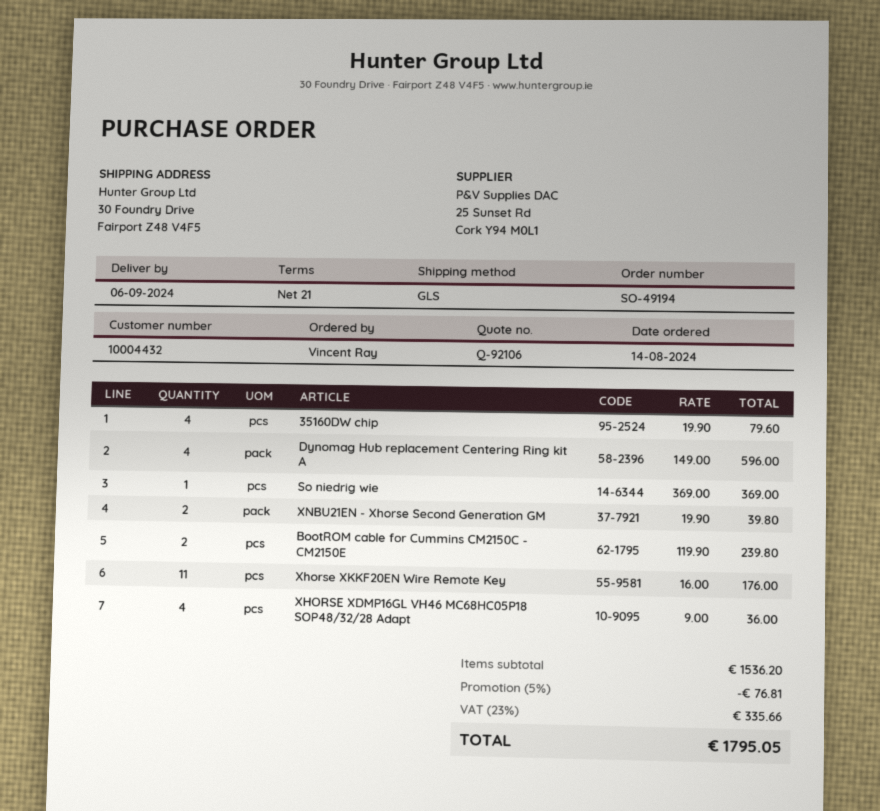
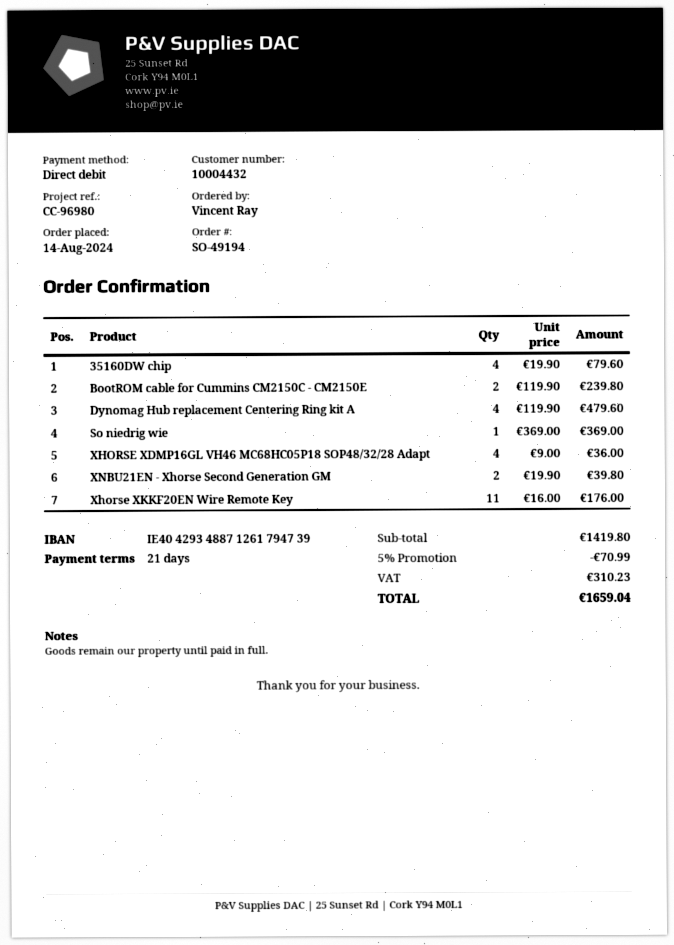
Dynomag Hub replacement Centering Ring kit A: 4 x 149.00 = 596.00 -> 4 x 119.90 = 479.60
subtotal: 1536.20 -> 1419.80
discount: 5% = 76.81 -> 5% = 70.99
tax: 335.66 -> 310.23
total: 1795.05 -> 1659.04

